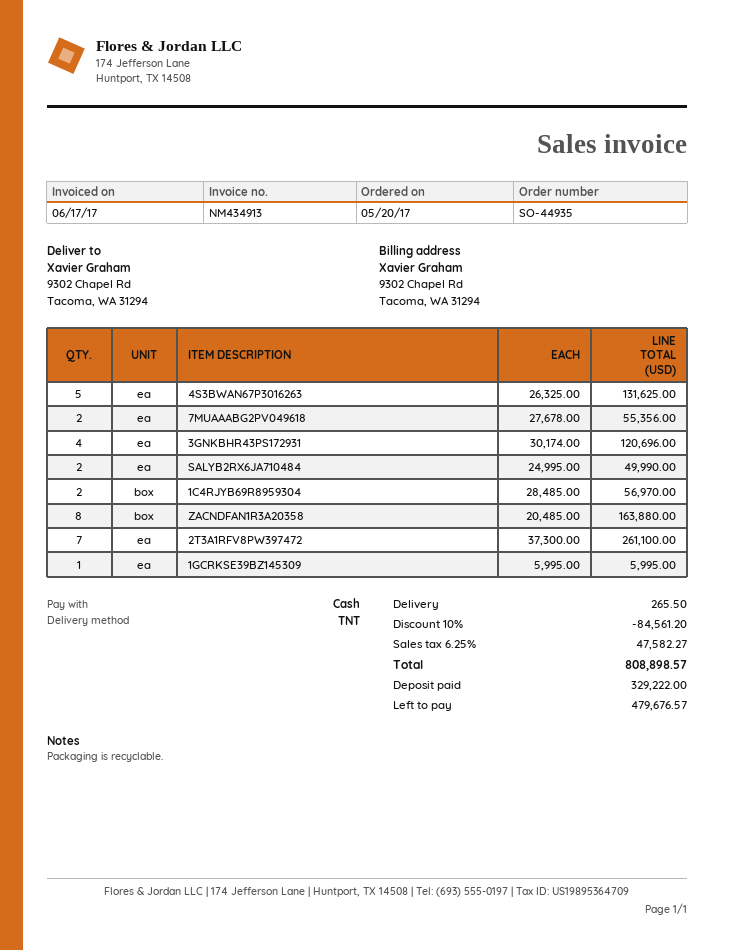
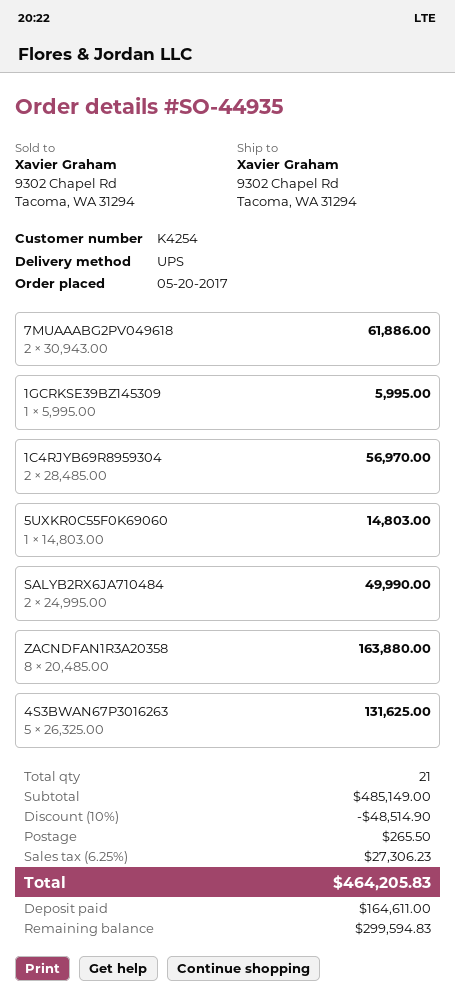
shipping method: TNT -> UPS
7MUAAABG2PV049618: 2 x 27678.00 = 55356.00 -> 2 x 30943.00 = 61886.00
3GNKBHR43PS172931: 4 x 30174.00 = 120696.00 -> none
2T3A1RFV8PW397472: 7 x 37300.00 = 261100.00 -> none
5UXKR0C55F0K69060: none -> 1 x 14803.00 = 14803.00
discount: 10% = 84561.20 -> 10% = 48514.90
tax: 6.25% = 47582.27 -> 6.25% = 27306.23
total: 808898.57 -> 464205.83
deposit: 329222.00 -> 164611.00
balance: 479676.57 -> 299594.83

